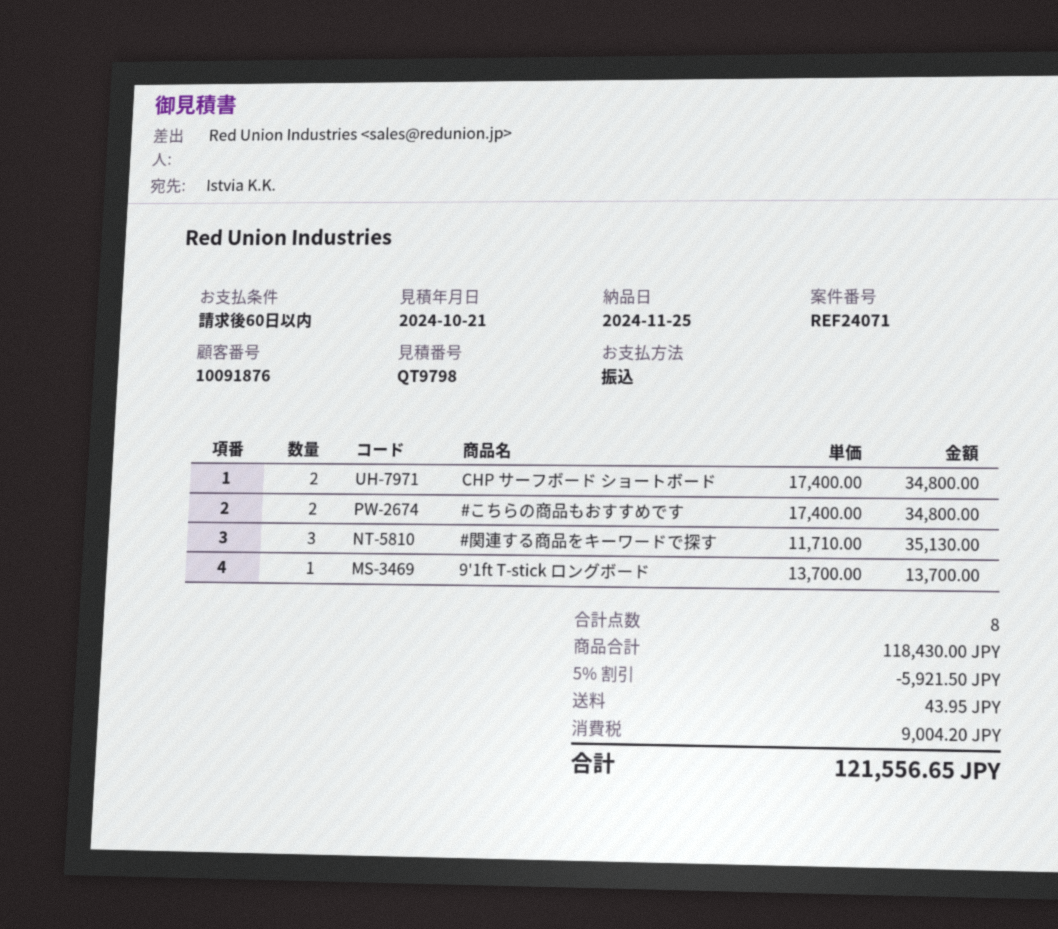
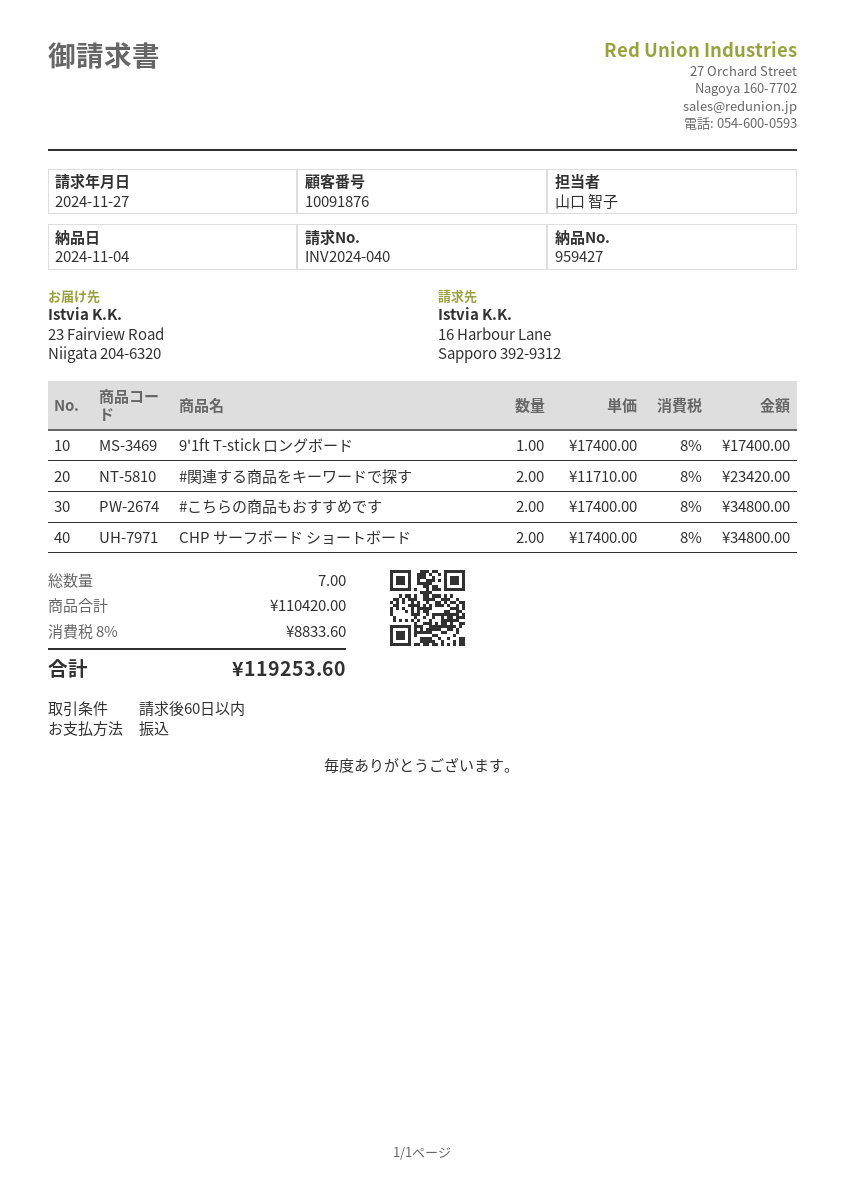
delivery date: 2024-11-25 -> 2024-11-04
#関連する商品をキーワードで探す: 3 x 11710.00 = 35130.00 -> 2 x 11710.00 = 23420.00
9'1ft T-stick ロングボード: 1 x 13700.00 = 13700.00 -> 1 x 17400.00 = 17400.00
total quantity: 8 -> 7
subtotal: 118430.00 -> 110420.00
discount: 5% = 5921.50 -> none
shipping: 43.95 -> none
tax: 9004.20 -> 8833.60
total: 121556.65 -> 119253.60

